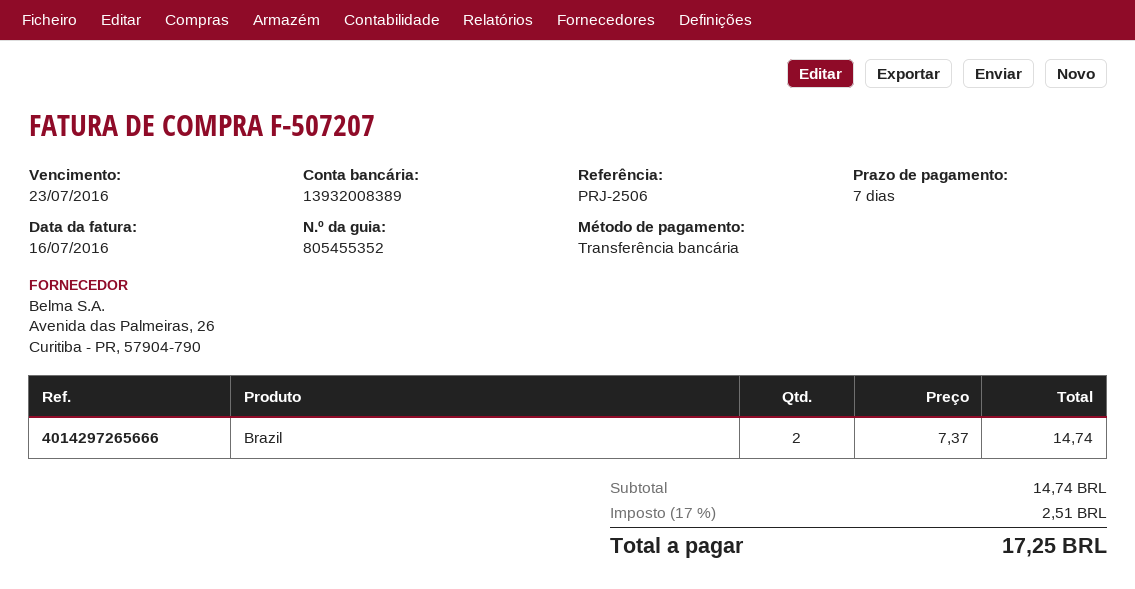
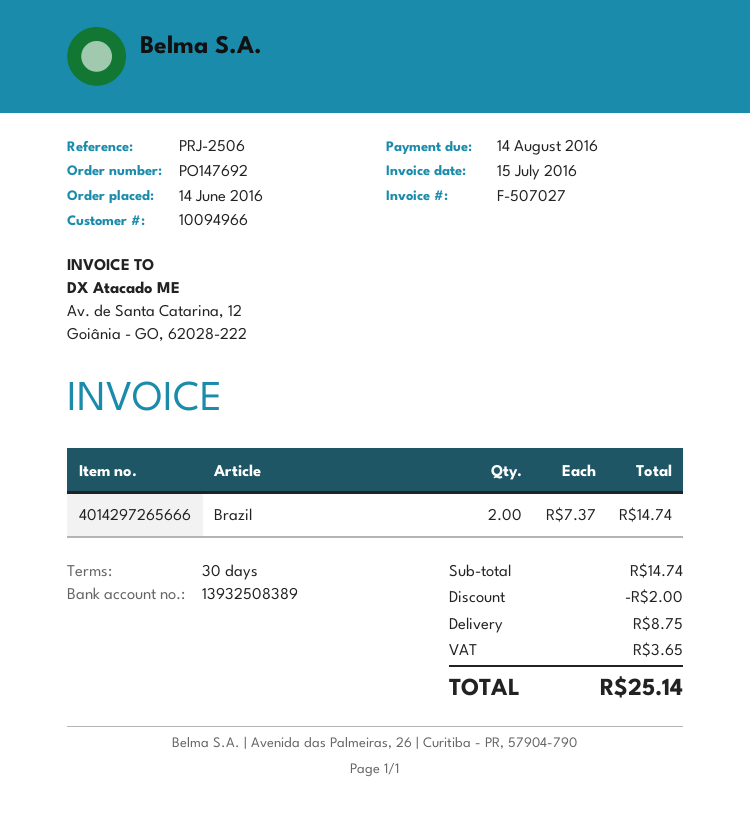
invoice number: F-507207 -> F-507027
invoice date: 2016-07-16 -> 2016-07-15
payment terms: 7 days -> 30 days
due date: 2016-07-23 -> 2016-08-14
bank account: 13932008389 -> 13932508389
discount: none -> 2.00
shipping: none -> 8.75
tax: 2.51 -> 3.65
total: 17.25 -> 25.14

